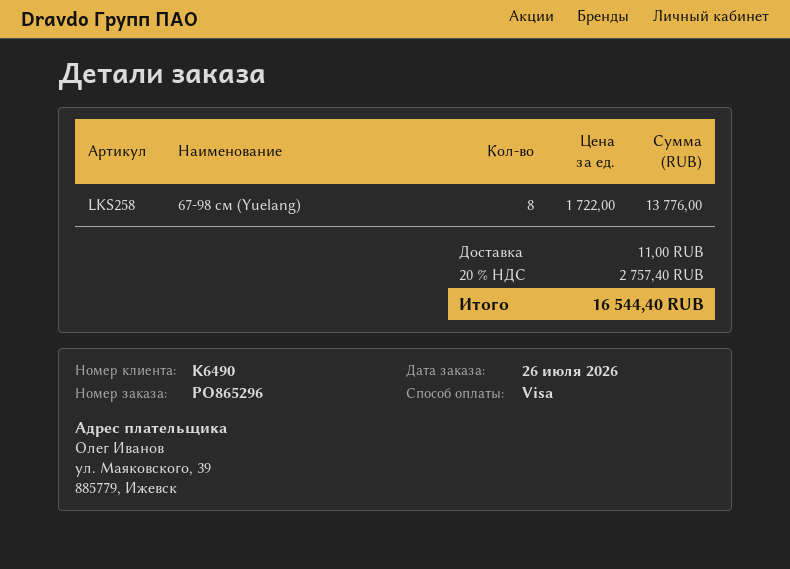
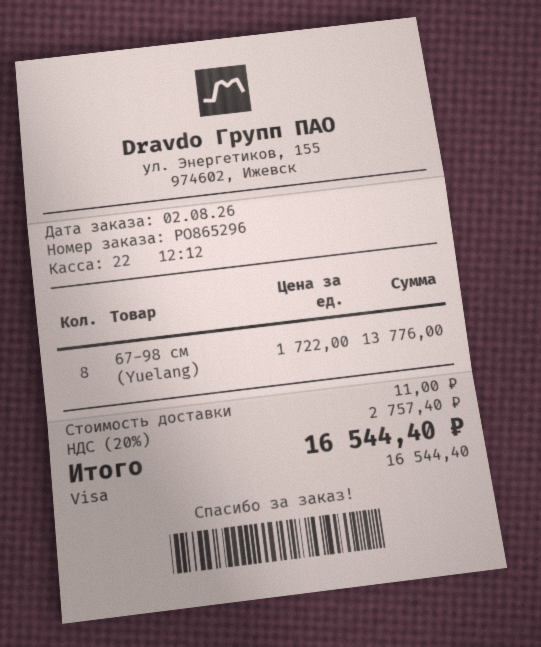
order date: 2026-07-26 -> 2026-08-02

